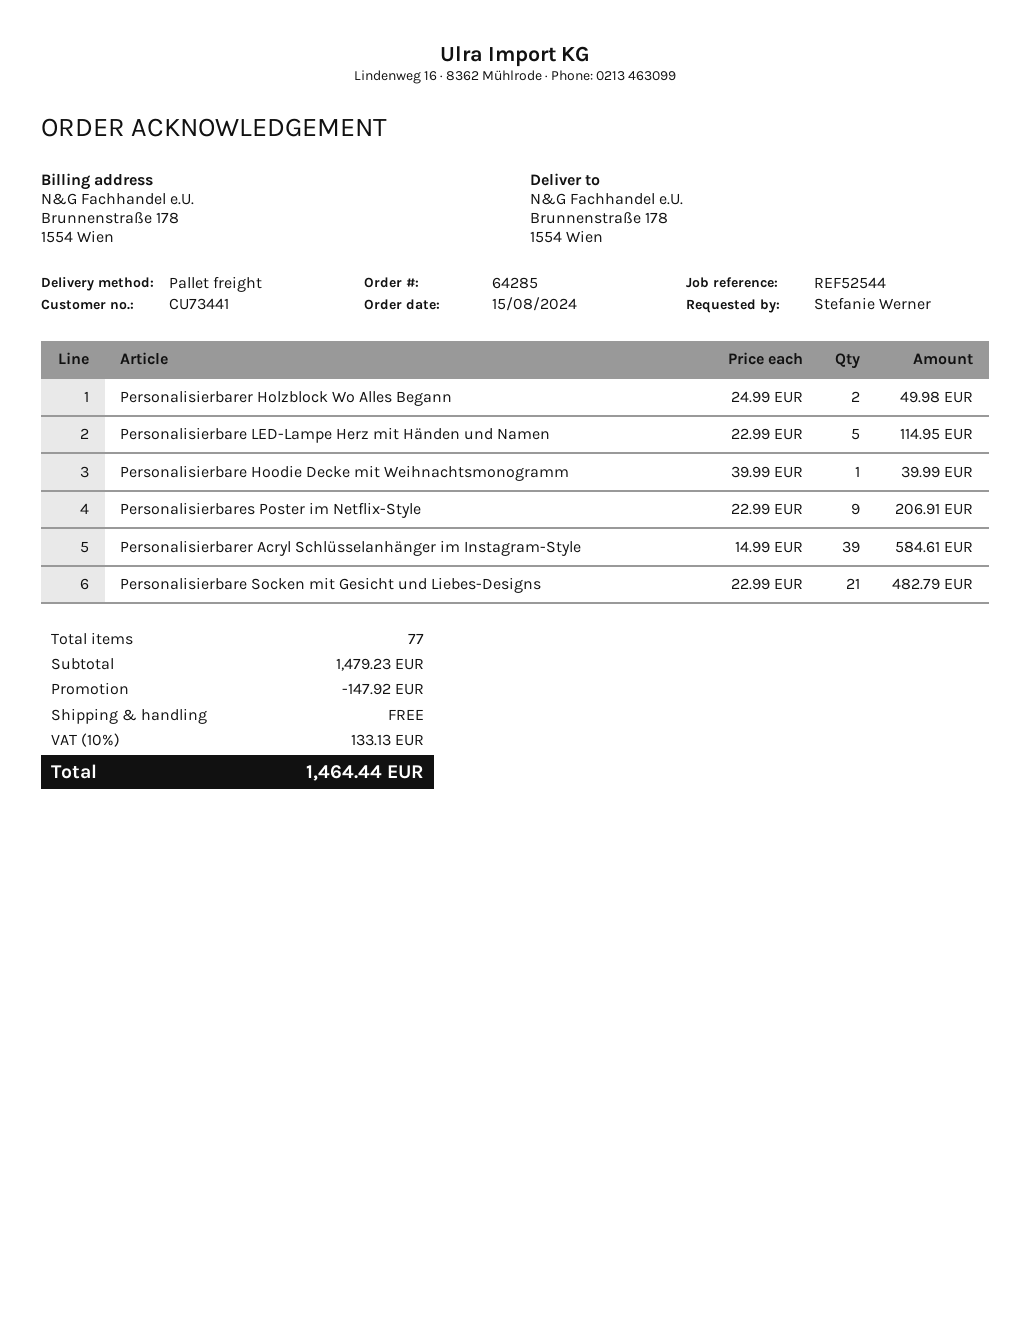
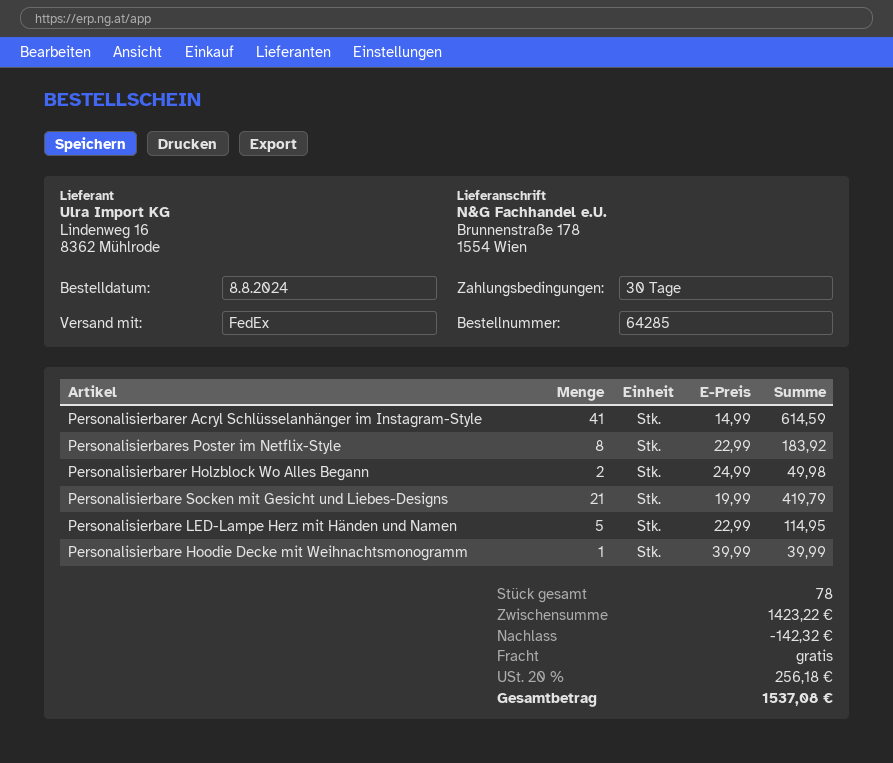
order date: 2024-08-15 -> 2024-08-08
shipping method: pallet freight -> FedEx
Personalisierbares Poster im Netflix-Style: 9 x 22.99 = 206.91 -> 8 x 22.99 = 183.92
Personalisierbarer Acryl Schlüsselanhänger im Instagram-Style: 39 x 14.99 = 584.61 -> 41 x 14.99 = 614.59
Personalisierbare Socken mit Gesicht und Liebes-Designs: 21 x 22.99 = 482.79 -> 21 x 19.99 = 419.79
total quantity: 77 -> 78
subtotal: 1479.23 -> 1423.22
discount: 147.92 -> 142.32
tax: 10% = 133.13 -> 20% = 256.18
total: 1464.44 -> 1537.08

